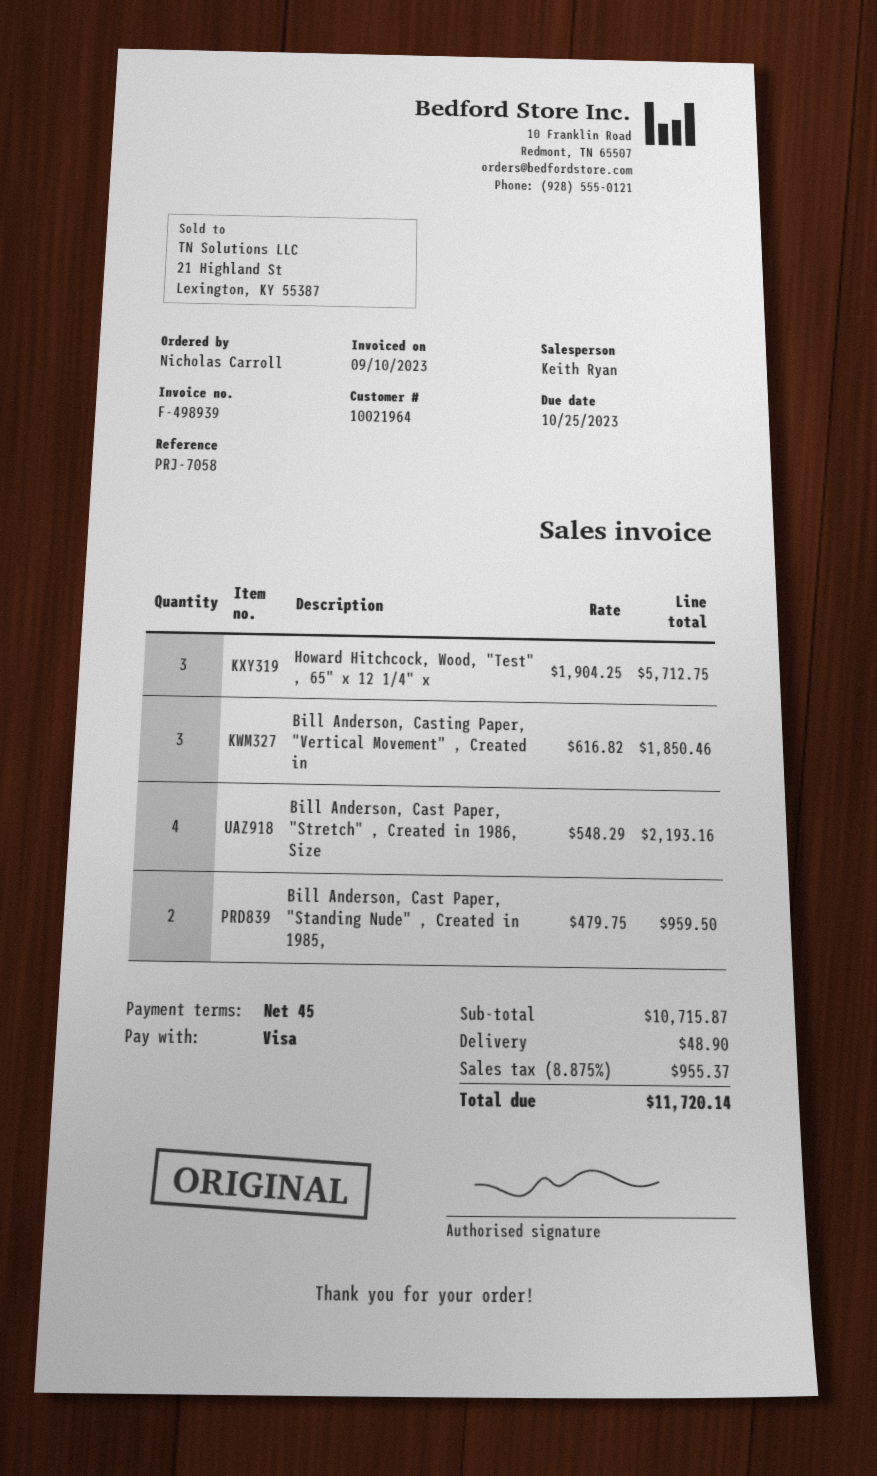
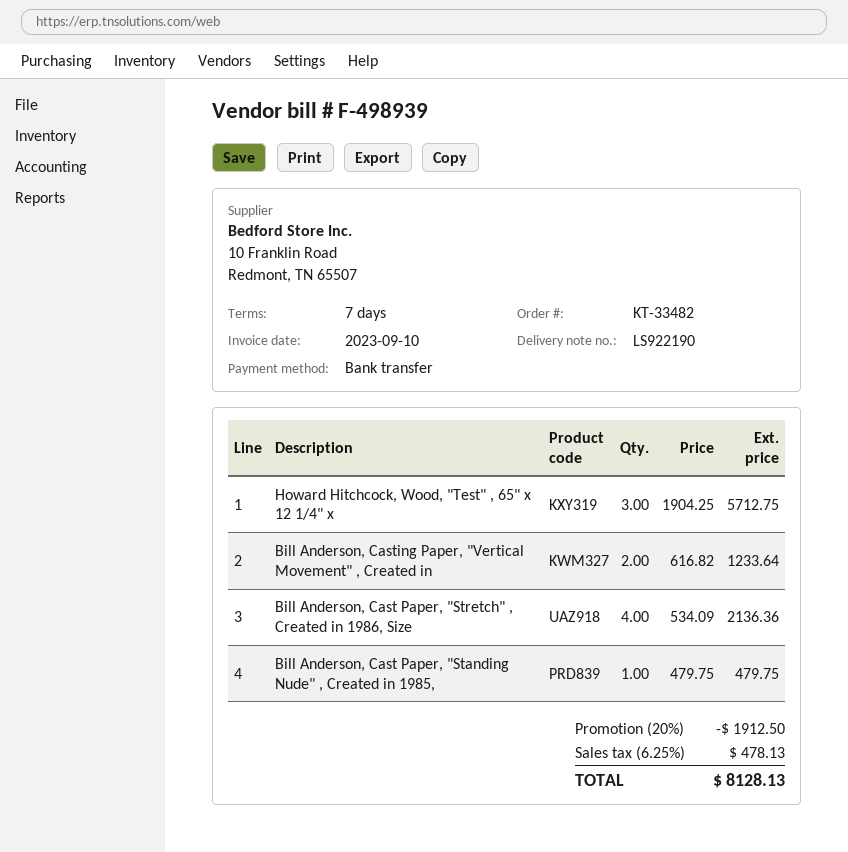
payment terms: 45 days -> 7 days
payment method: Visa -> bank transfer
Bill Anderson, Casting Paper, "Vertical Movement" , Created in: 3 x 616.82 = 1850.46 -> 2 x 616.82 = 1233.64
Bill Anderson, Cast Paper, "Stretch" , Created in 1986, Size: 4 x 548.29 = 2193.16 -> 4 x 534.09 = 2136.36
Bill Anderson, Cast Paper, "Standing Nude" , Created in 1985,: 2 x 479.75 = 959.50 -> 1 x 479.75 = 479.75
discount: none -> 20% = 1912.50
shipping: 48.90 -> none
tax: 8.875% = 955.37 -> 6.25% = 478.13
total: 11720.14 -> 8128.13

